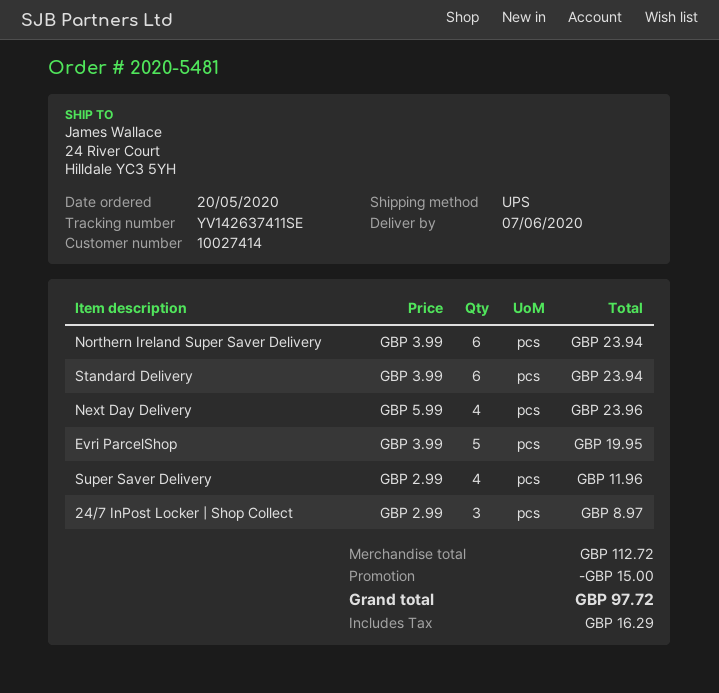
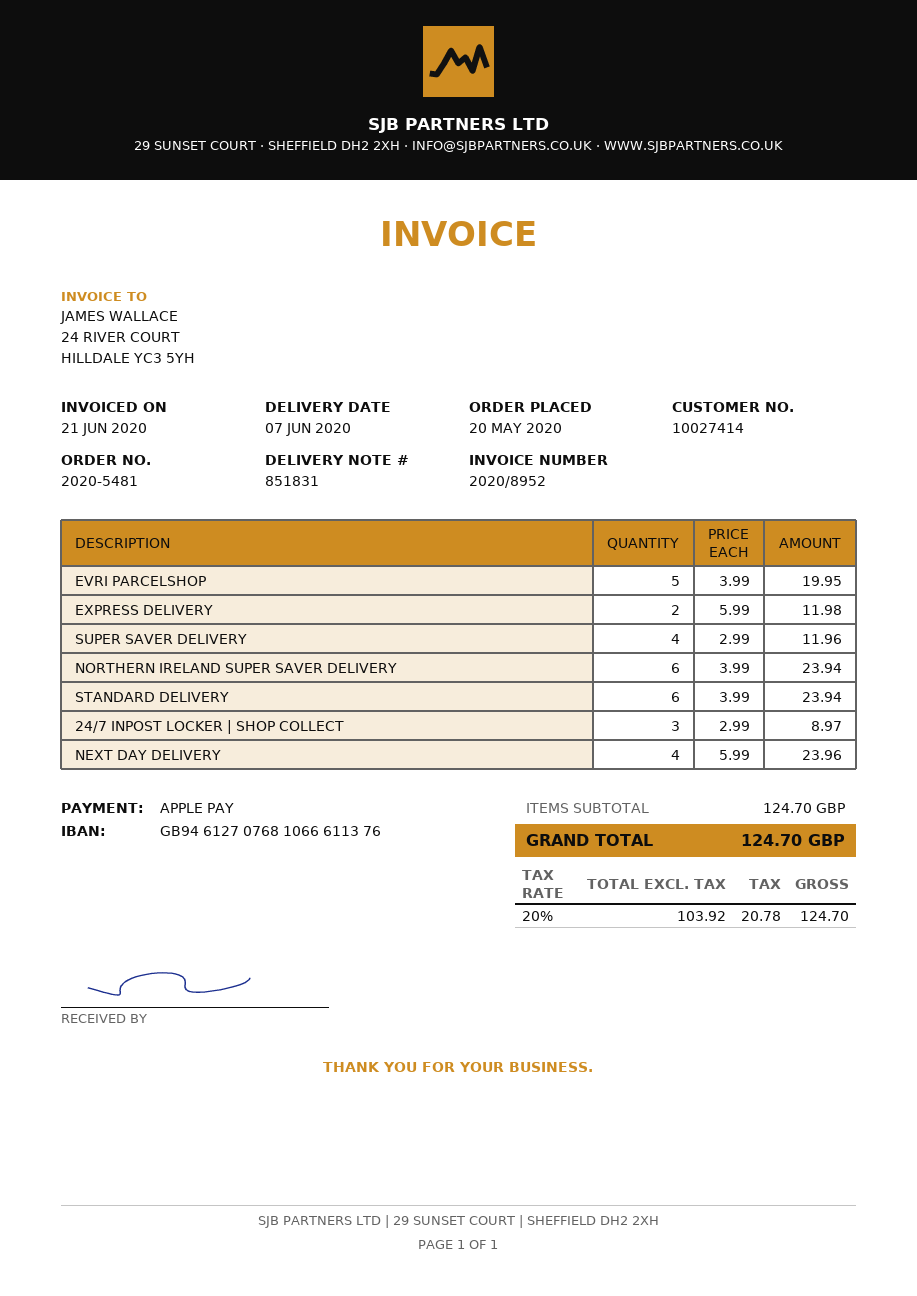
EXPRESS DELIVERY: none -> 2 x 5.99 = 11.98
subtotal: 112.72 -> 124.70
discount: 15.00 -> none
tax: 16.29 -> 20.78
total: 97.72 -> 124.70

